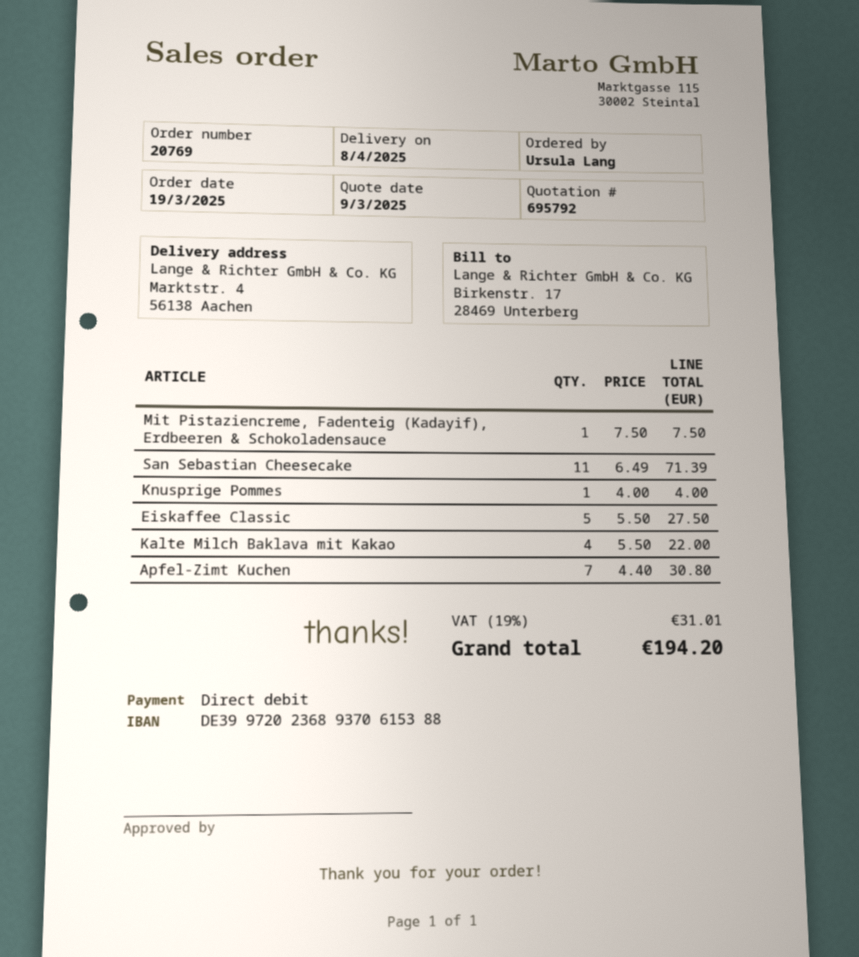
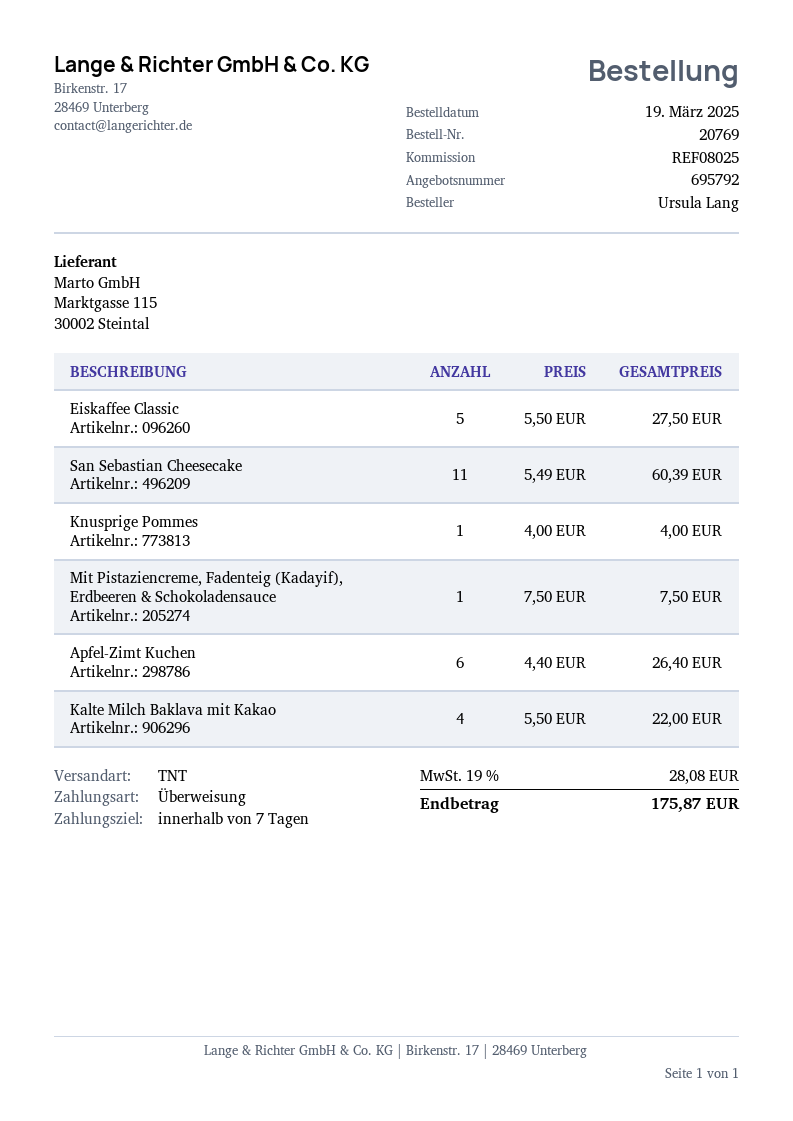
payment method: direct debit -> bank transfer
San Sebastian Cheesecake: 11 x 6.49 = 71.39 -> 11 x 5.49 = 60.39
Apfel-Zimt Kuchen: 7 x 4.40 = 30.80 -> 6 x 4.40 = 26.40
tax: 19% = 31.01 -> 19% = 28.08
total: 194.20 -> 175.87

